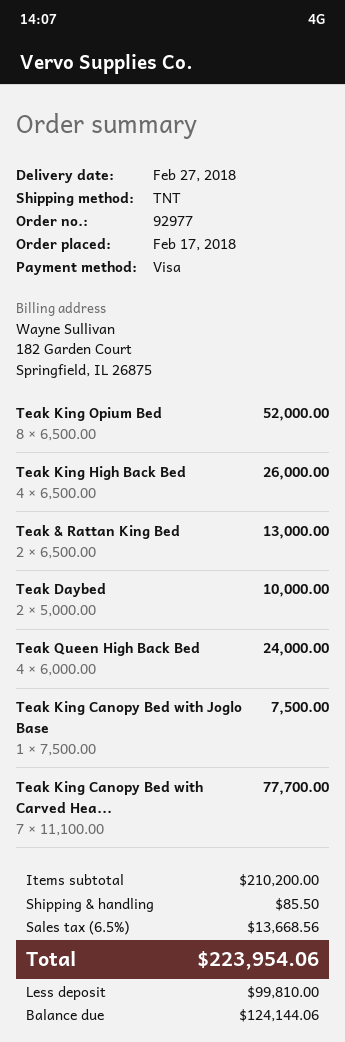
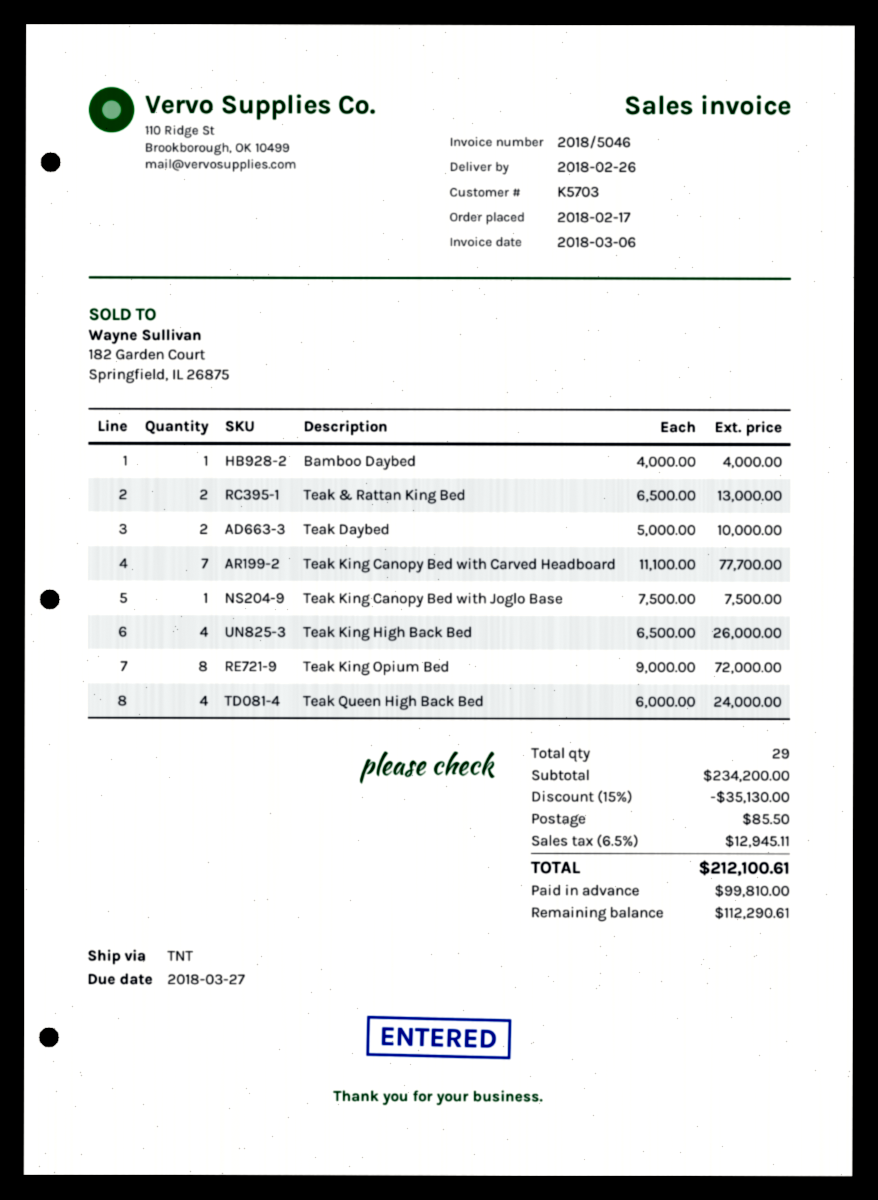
delivery date: 2018-02-27 -> 2018-02-26
Teak King Opium Bed: 8 x 6500.00 = 52000.00 -> 8 x 9000.00 = 72000.00
Bamboo Daybed: none -> 1 x 4000.00 = 4000.00
subtotal: 210200.00 -> 234200.00
discount: none -> 15% = 35130.00
tax: 6.5% = 13668.56 -> 6.5% = 12945.11
total: 223954.06 -> 212100.61
balance: 124144.06 -> 112290.61

